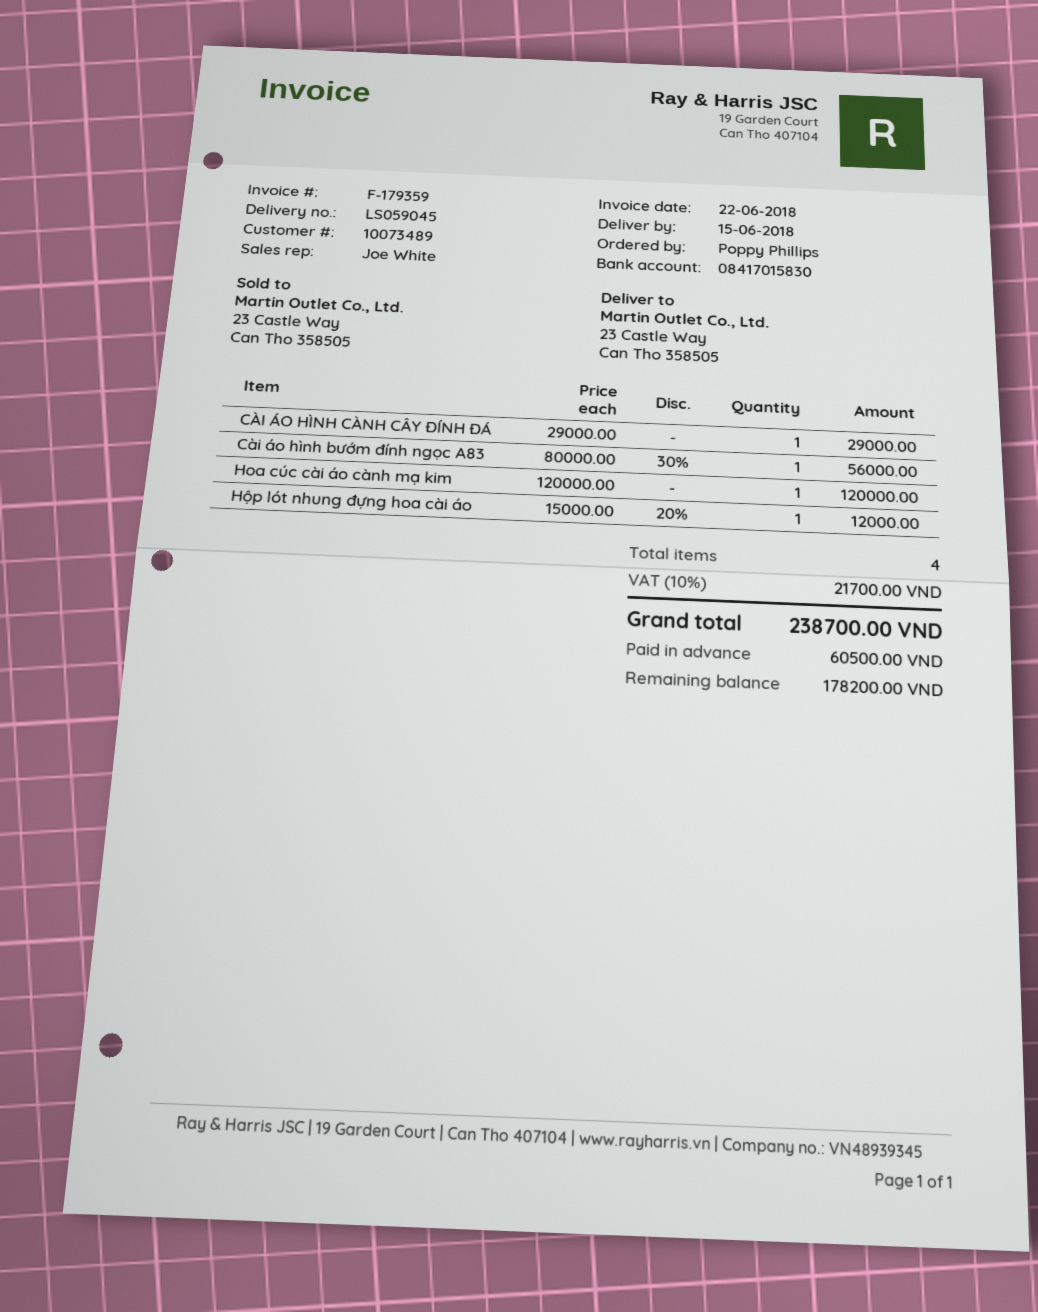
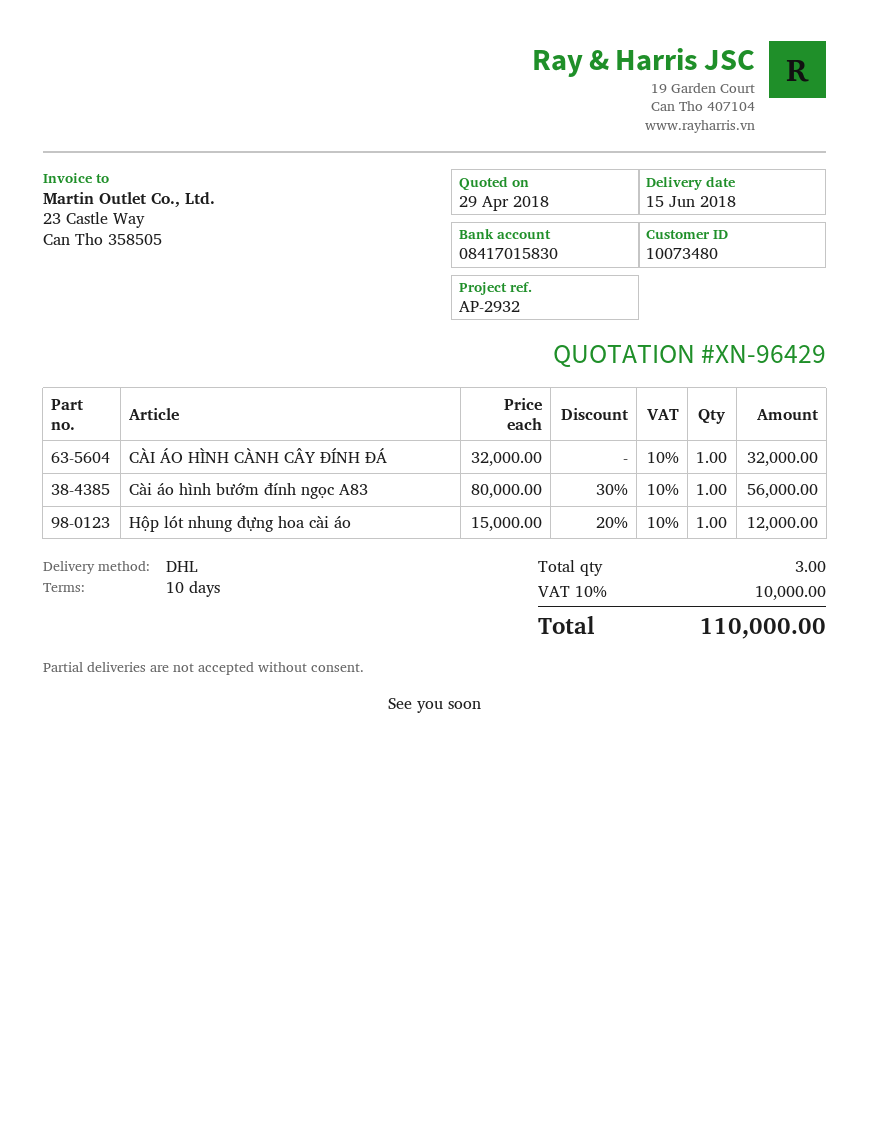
customer number: 10073489 -> 10073480
CÀI ÁO HÌNH CÀNH CÂY ĐÍNH ĐÁ: 1 x 29000.00 = 29000.00 -> 1 x 32000.00 = 32000.00
Hoa cúc cài áo cành mạ kim: 1 x 120000.00 = 120000.00 -> none
total quantity: 4 -> 3
tax: 10% = 21700.00 -> 10% = 10000.00
total: 238700.00 -> 110000.00

